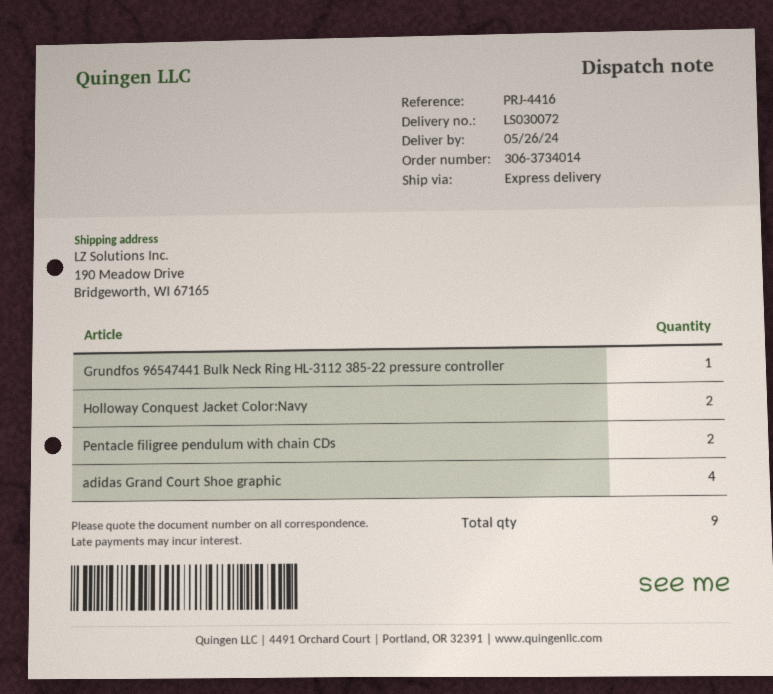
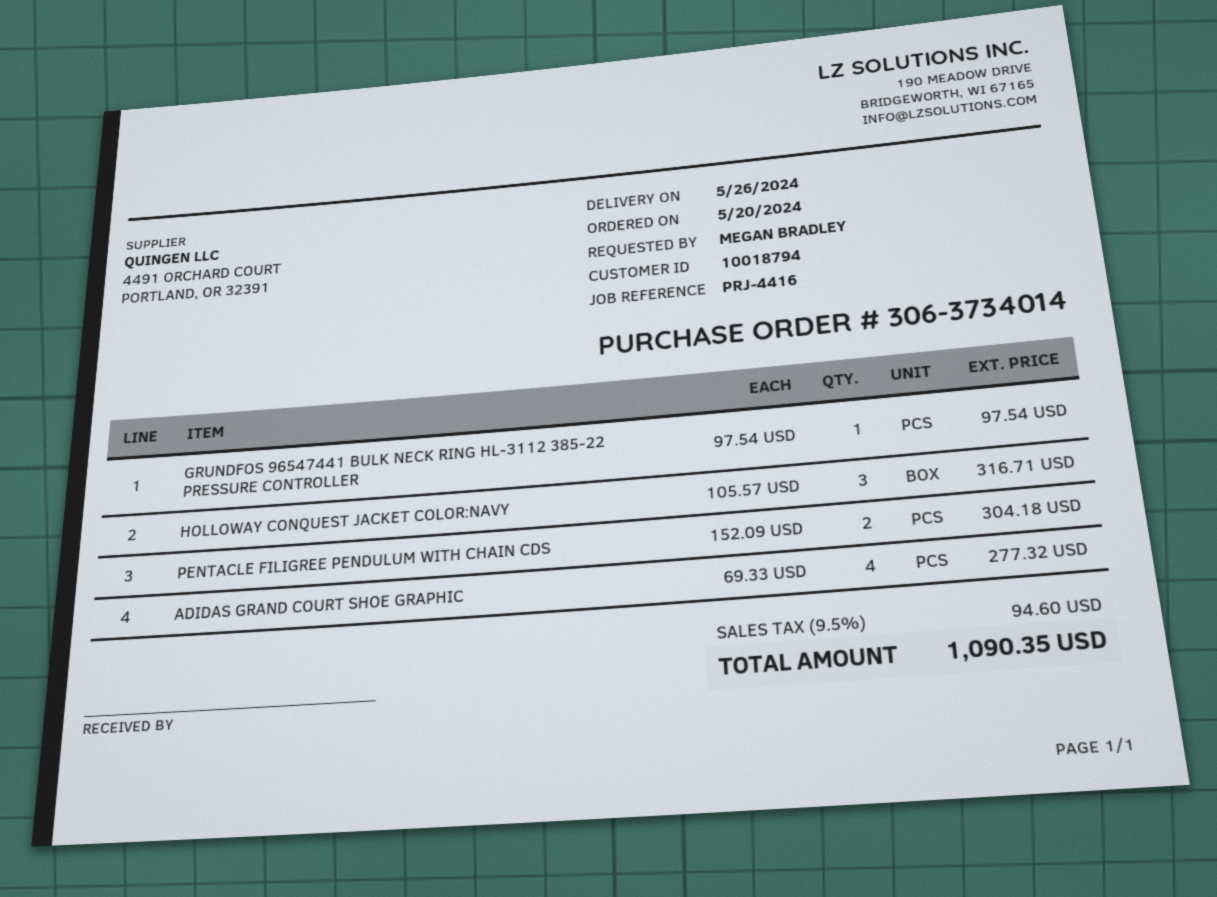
Holloway Conquest Jacket Color:Navy: 2 -> 3

